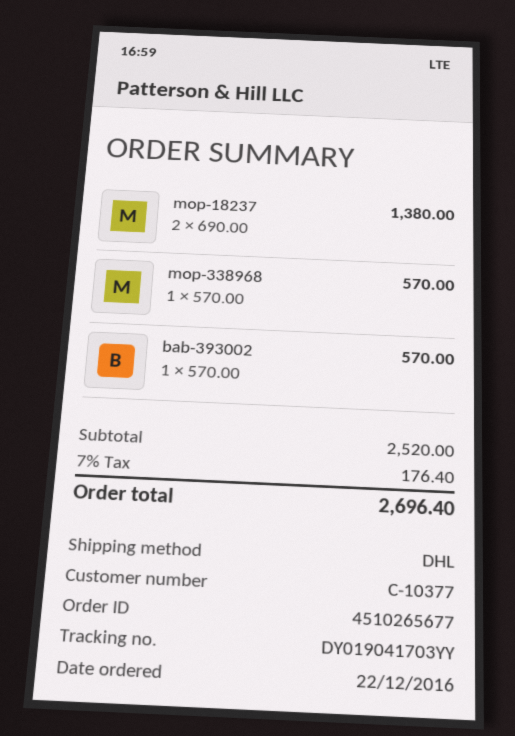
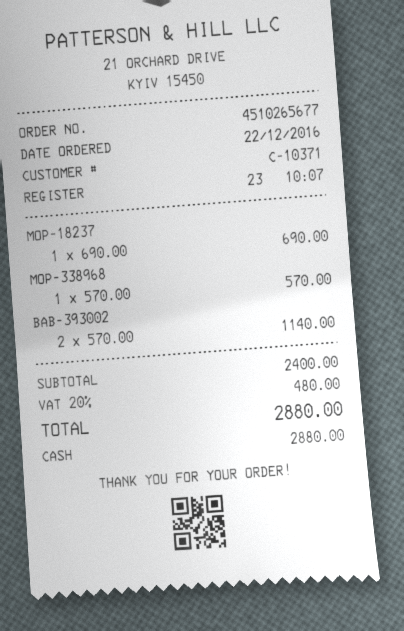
customer number: C-10377 -> C-10371
mop-18237: 2 x 690.00 = 1380.00 -> 1 x 690.00 = 690.00
bab-393002: 1 x 570.00 = 570.00 -> 2 x 570.00 = 1140.00
subtotal: 2520.00 -> 2400.00
tax: 7% = 176.40 -> 20% = 480.00
total: 2696.40 -> 2880.00

